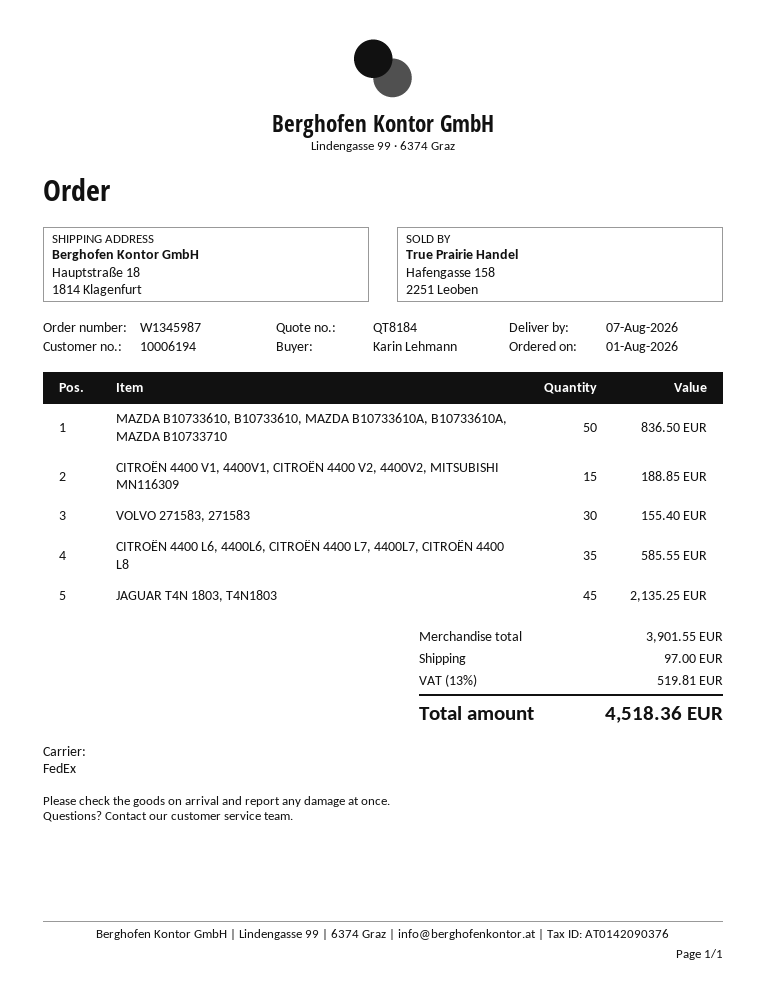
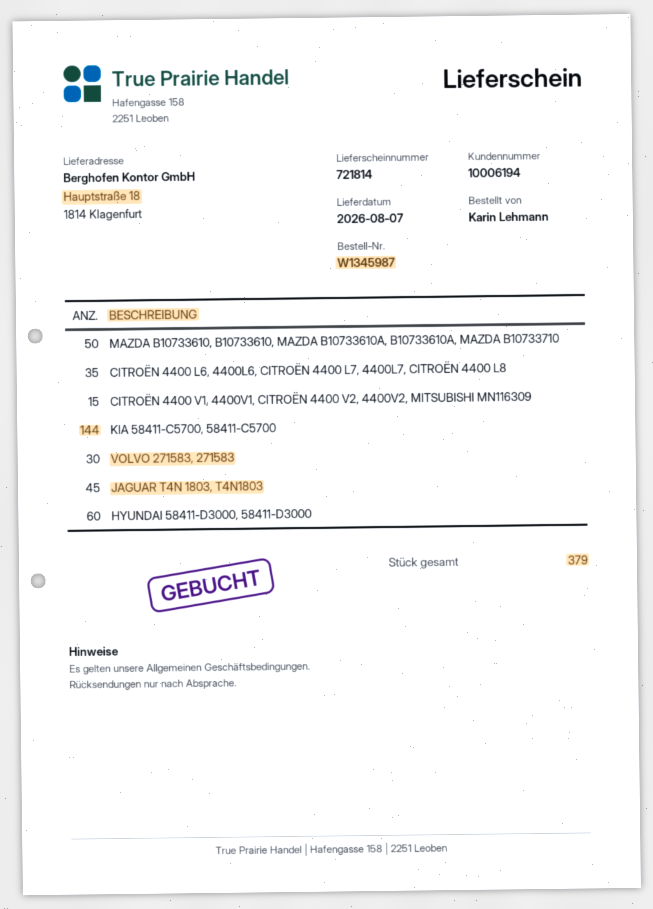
KIA 58411-C5700, 58411-C5700: none -> 144
HYUNDAI 58411-D3000, 58411-D3000: none -> 60

